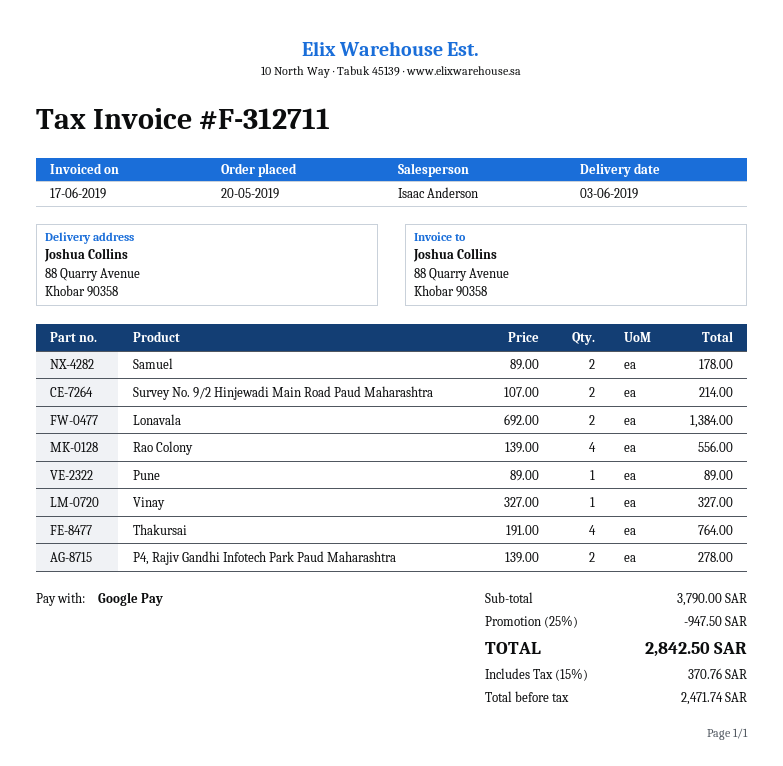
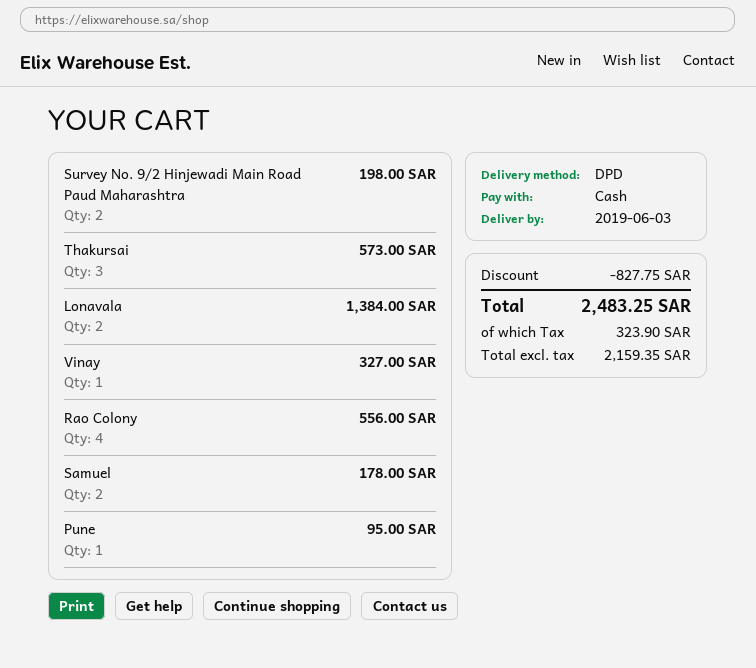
payment method: Google Pay -> cash
Survey No. 9/2 Hinjewadi Main Road Paud Maharashtra: 2 for 214.00 -> 2 for 198.00
Pune: 1 for 89.00 -> 1 for 95.00
Thakursai: 4 for 764.00 -> 3 for 573.00
P4, Rajiv Gandhi Infotech Park Paud Maharashtra: 2 for 278.00 -> none
discount: 947.50 -> 827.75
net: 2471.74 -> 2159.35
tax: 370.76 -> 323.90
total: 2842.50 -> 2483.25

